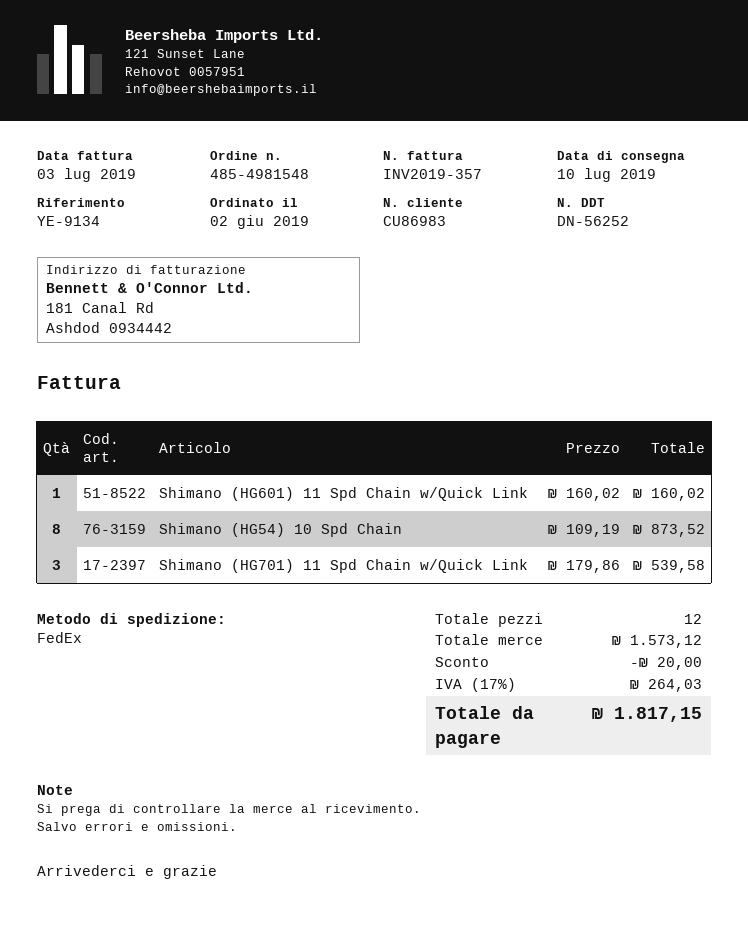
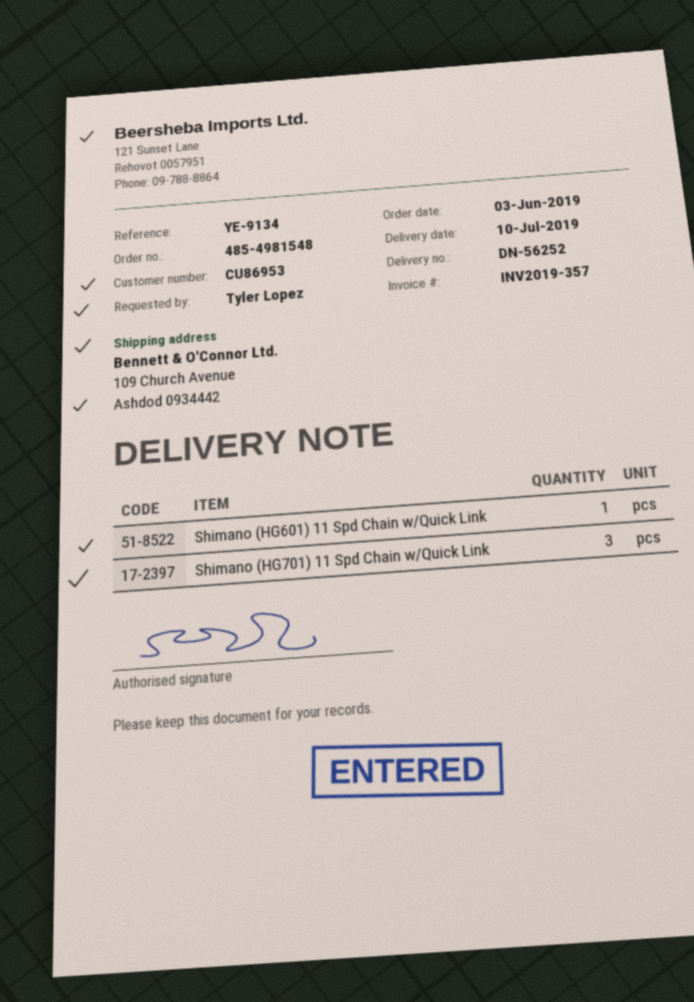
order date: 2019-06-02 -> 2019-06-03
customer number: CU86983 -> CU86953
Shimano (HG54) 10 Spd Chain: 8 -> none

